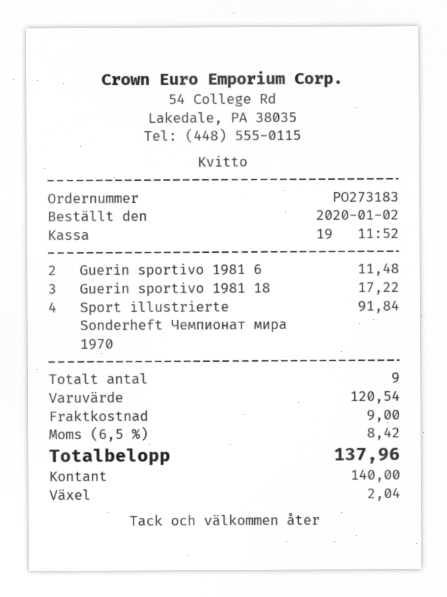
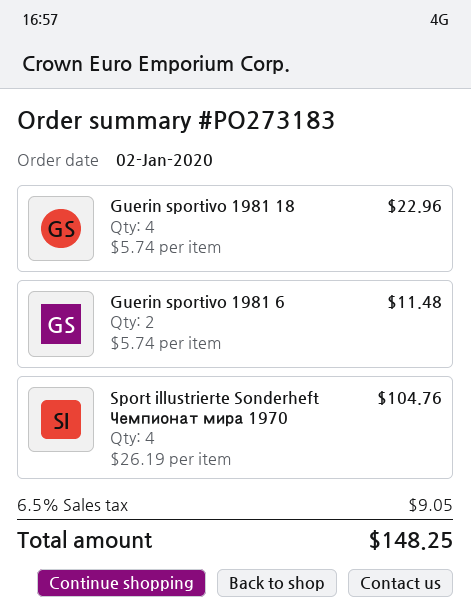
Guerin sportivo 1981 18: 3 for 17.22 -> 4 for 22.96
Sport illustrierte Sonderheft Чемпионат мира 1970: 4 for 91.84 -> 4 for 104.76
shipping: 9.00 -> none
tax: 6.5% = 8.42 -> 6.5% = 9.05
total: 137.96 -> 148.25

